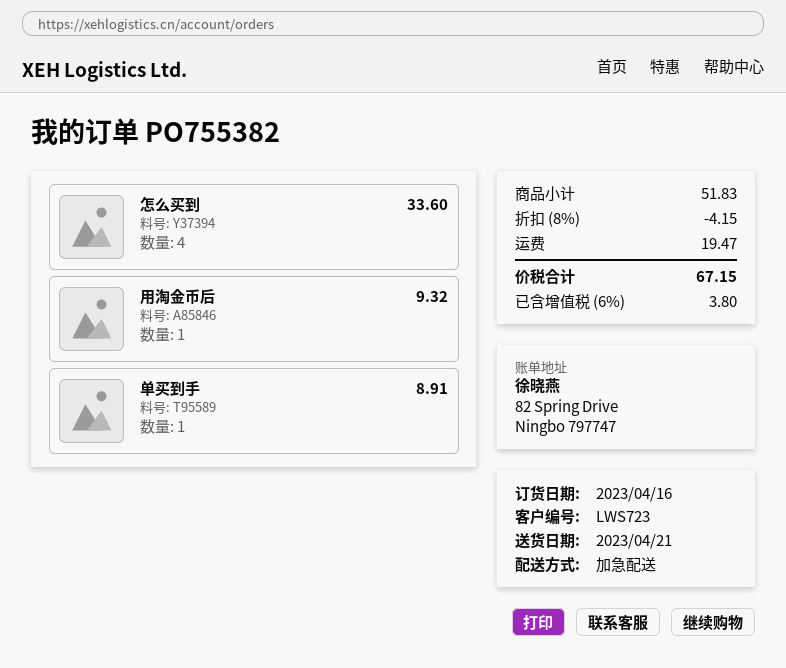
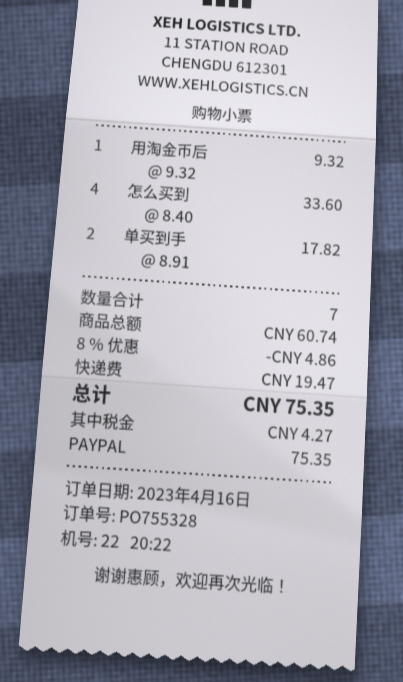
order number: PO755382 -> PO755328
单买到手: 1 for 8.91 -> 2 for 17.82
subtotal: 51.83 -> 60.74
discount: 8% = 4.15 -> 8% = 4.86
tax: 3.80 -> 4.27
total: 67.15 -> 75.35

